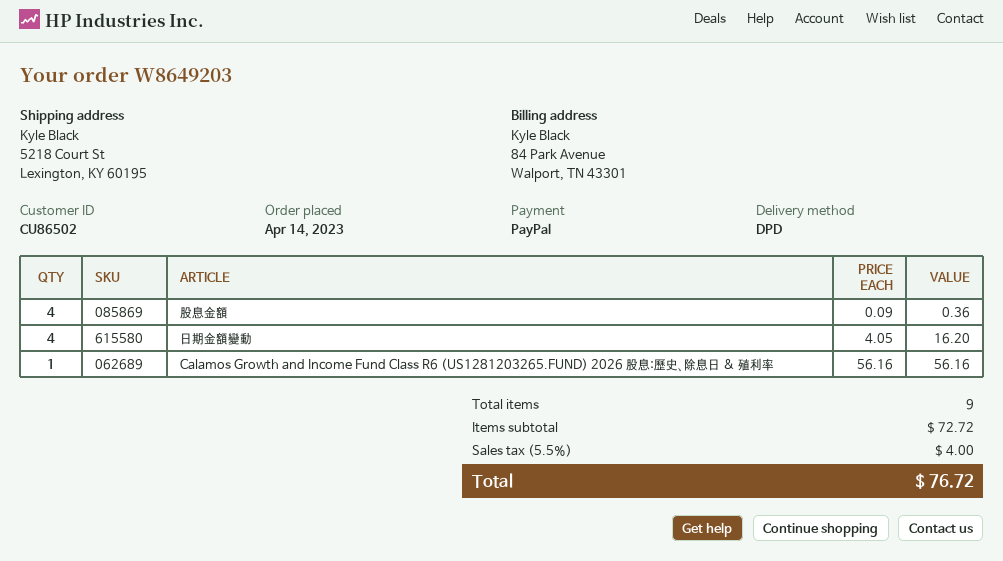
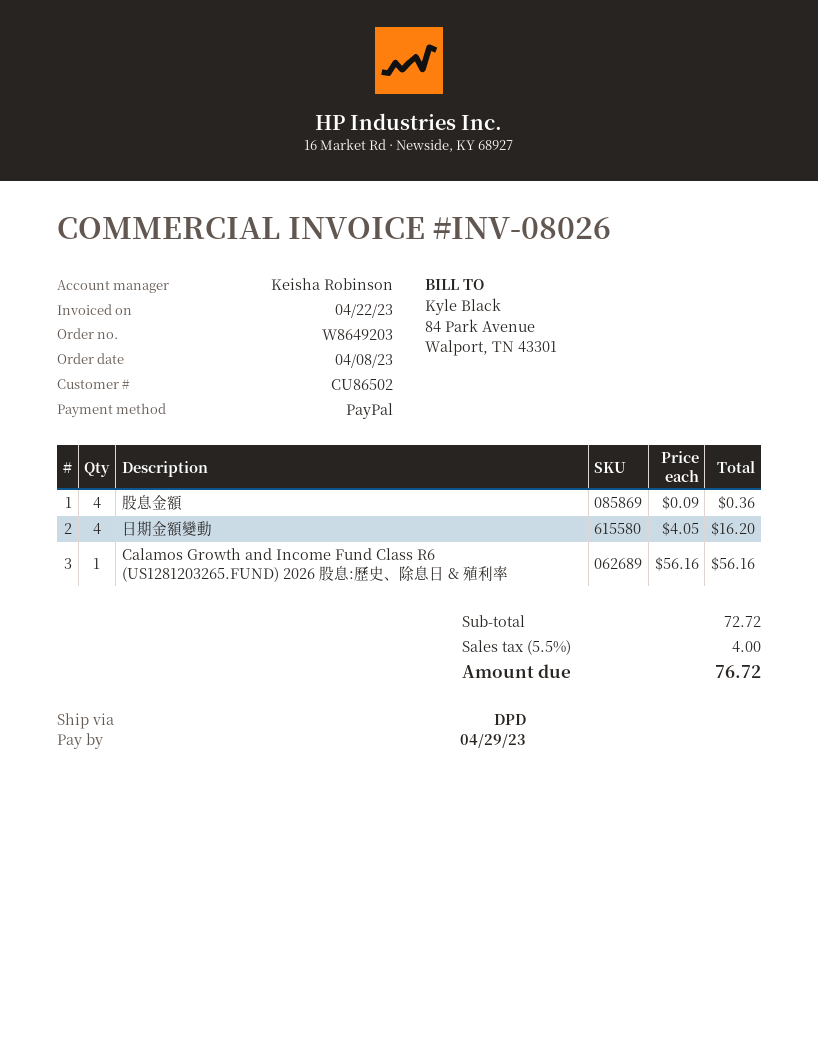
order date: 2023-04-14 -> 2023-04-08

